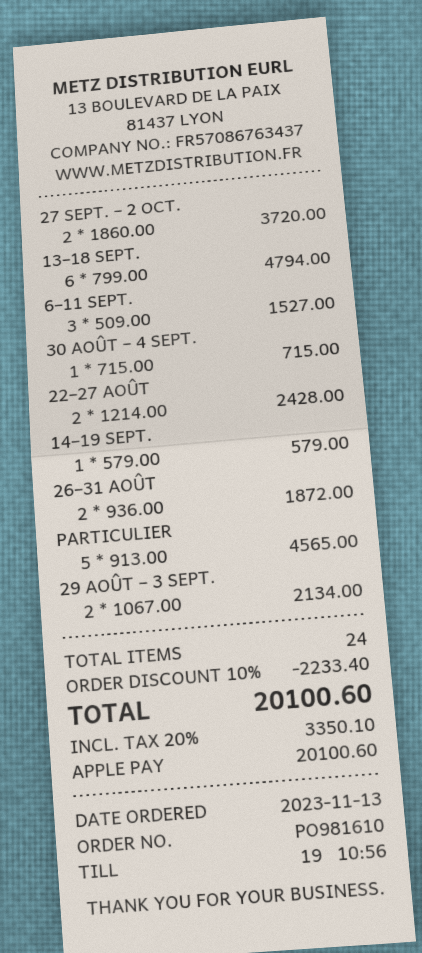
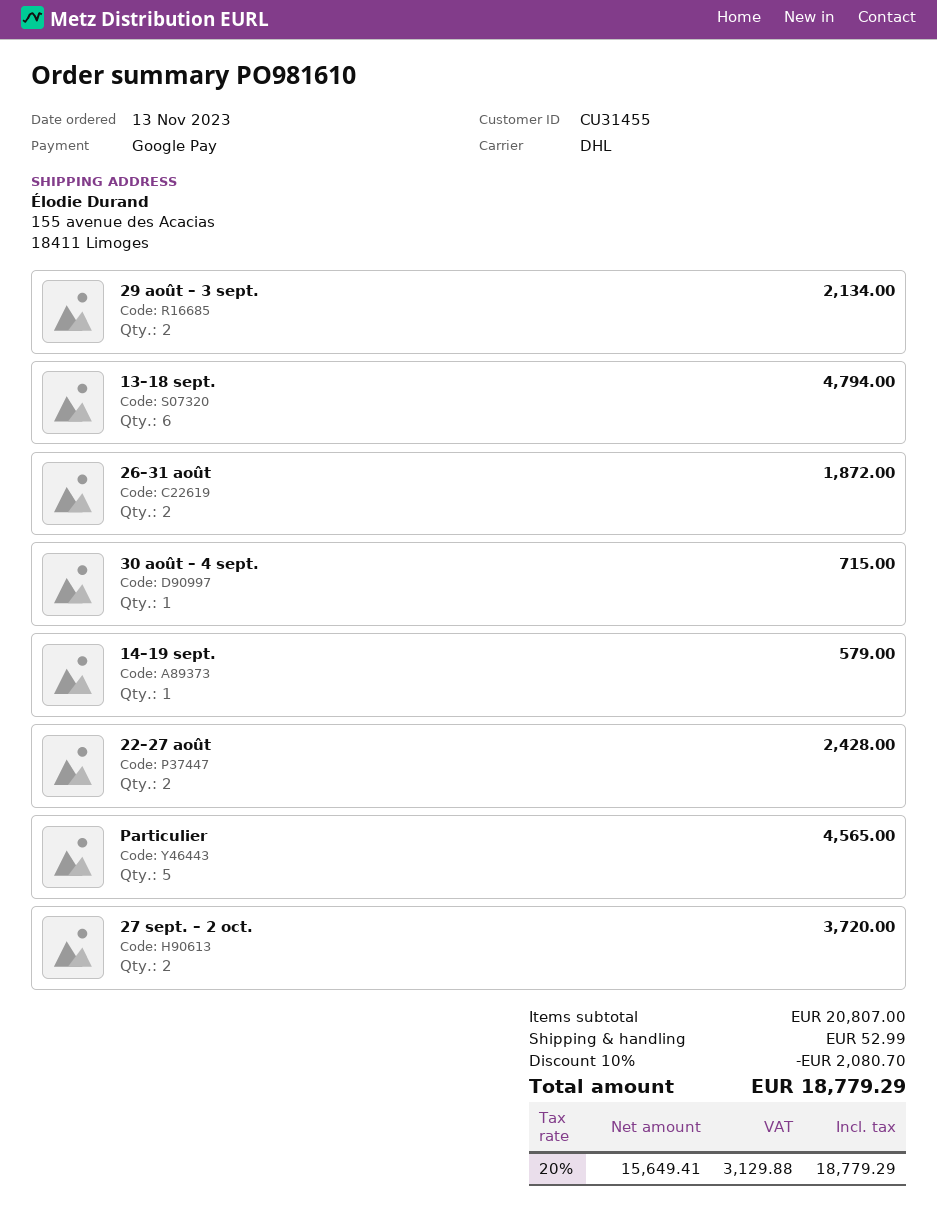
payment method: Apple Pay -> Google Pay
6–11 SEPT.: 3 for 1527.00 -> none
discount: 10% = 2233.40 -> 10% = 2080.70
shipping: none -> 52.99
tax: 20% = 3350.10 -> 20% = 3129.88
total: 20100.60 -> 18779.29

